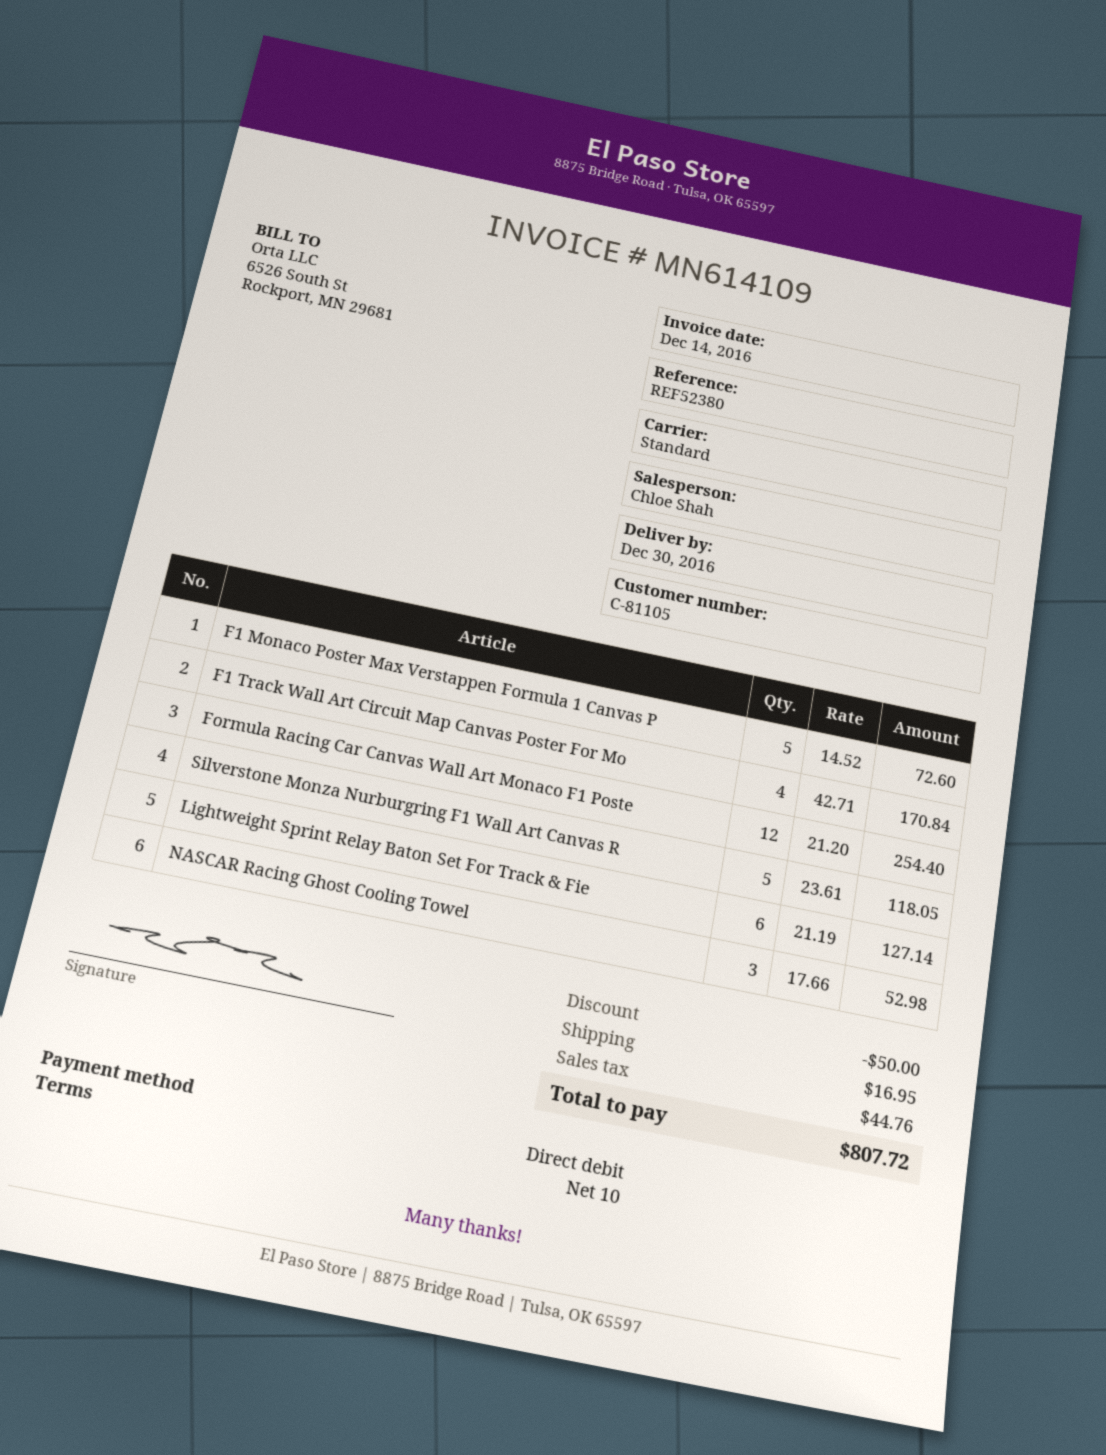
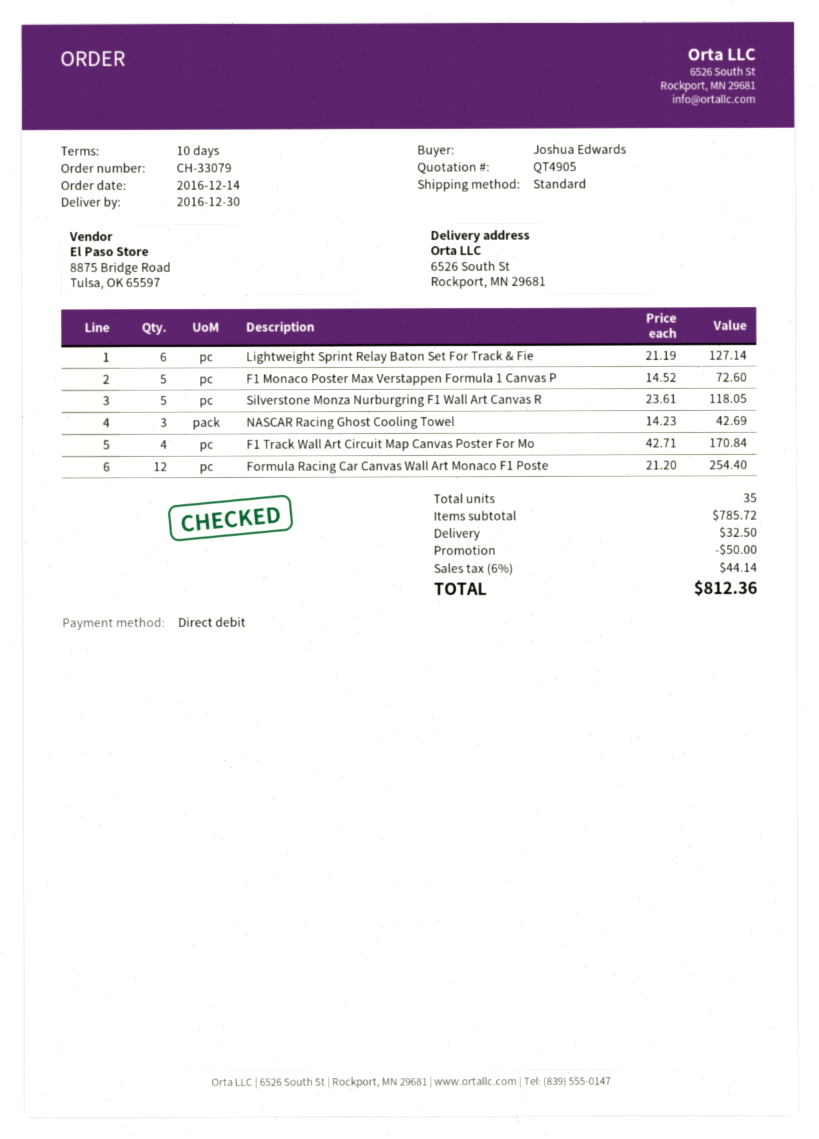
NASCAR Racing Ghost Cooling Towel: 3 x 17.66 = 52.98 -> 3 x 14.23 = 42.69
shipping: 16.95 -> 32.50
tax: 44.76 -> 44.14
total: 807.72 -> 812.36

